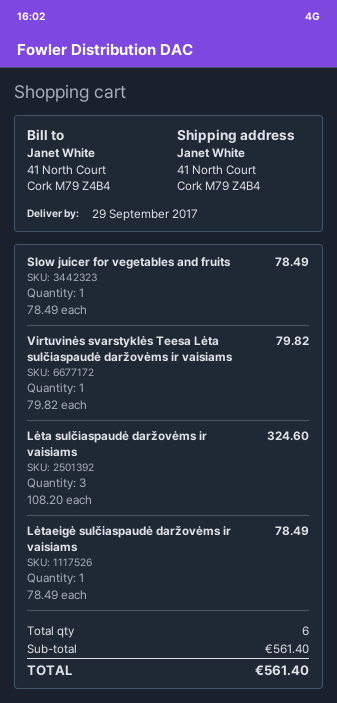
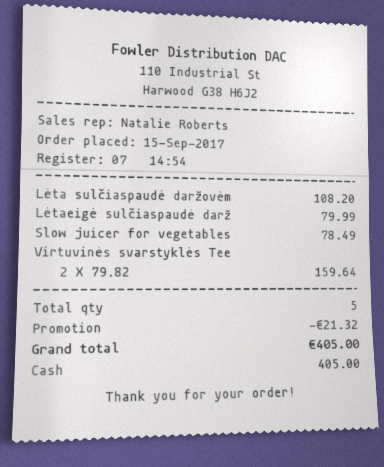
Virtuvinės svarstyklės Teesa Lėta sulčiaspaudė daržovėms ir vaisiams: 1 x 79.82 = 79.82 -> 2 x 79.82 = 159.64
Lėta sulčiaspaudė daržovėms ir vaisiams: 3 x 108.20 = 324.60 -> 1 x 108.20 = 108.20
Lėtaeigė sulčiaspaudė daržovėms ir vaisiams: 1 x 78.49 = 78.49 -> 1 x 79.99 = 79.99
total quantity: 6 -> 5
discount: none -> 21.32
total: 561.40 -> 405.00

